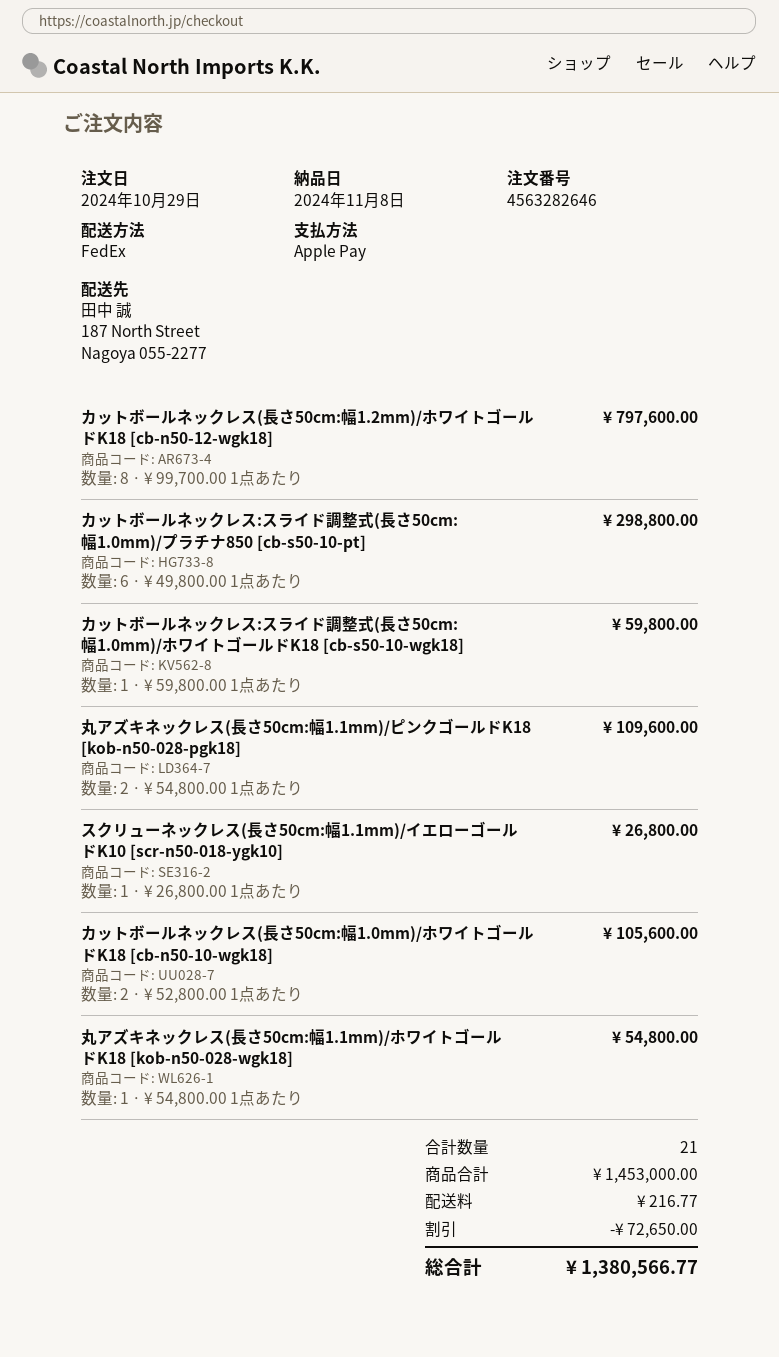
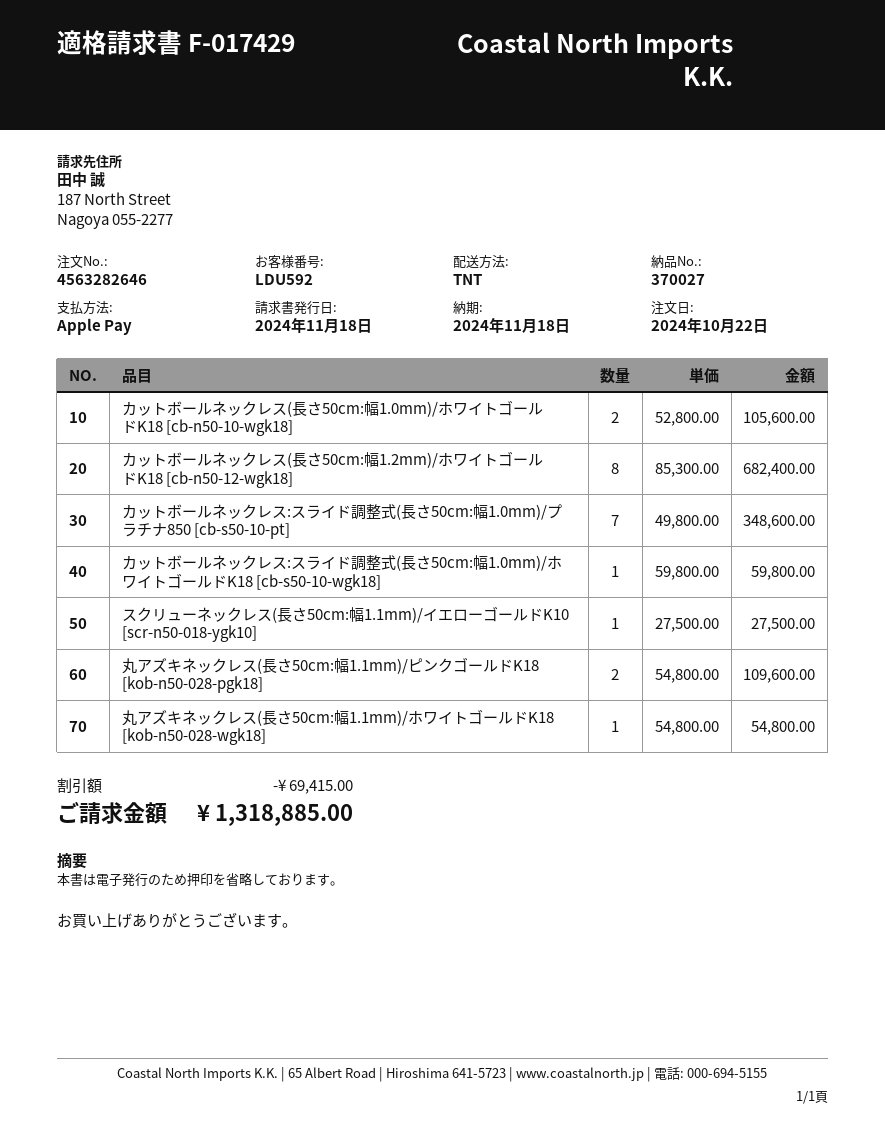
order date: 2024-10-29 -> 2024-10-22
delivery date: 2024-11-08 -> 2024-11-18
shipping method: FedEx -> TNT
カットボールネックレス(長さ50cm:幅1.2mm)/ホワイトゴールドK18 [cb-n50-12-wgk18]: 8 x 99700.00 = 797600.00 -> 8 x 85300.00 = 682400.00
カットボールネックレス:スライド調整式(長さ50cm:幅1.0mm)/プラチナ850 [cb-s50-10-pt]: 6 x 49800.00 = 298800.00 -> 7 x 49800.00 = 348600.00
スクリューネックレス(長さ50cm:幅1.1mm)/イエローゴールドK10 [scr-n50-018-ygk10]: 1 x 26800.00 = 26800.00 -> 1 x 27500.00 = 27500.00
discount: 72650.00 -> 69415.00
shipping: 216.77 -> none
total: 1380566.77 -> 1318885.00

